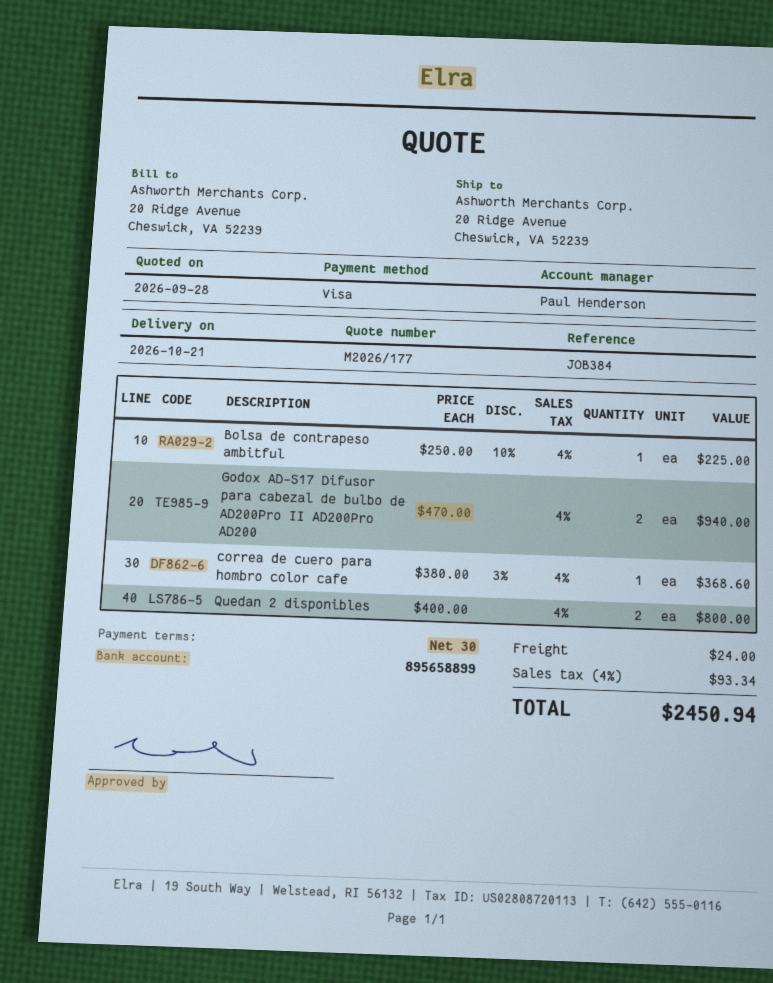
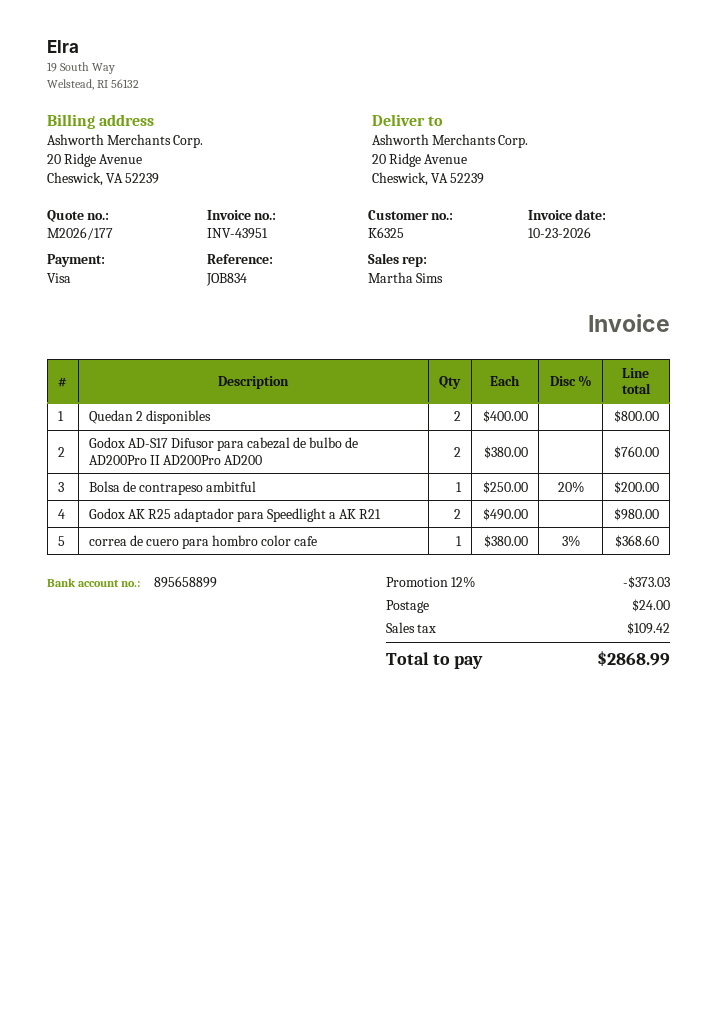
reference: JOB384 -> JOB834
sales rep: Paul Henderson -> Martha Sims
Bolsa de contrapeso ambitful: 1 x 250.00 - 10% = 225.00 -> 1 x 250.00 - 20% = 200.00
Godox AD-S17 Difusor para cabezal de bulbo de AD200Pro II AD200Pro AD200: 2 x 470.00 = 940.00 -> 2 x 380.00 = 760.00
Godox AK R25 adaptador para Speedlight a AK R21: none -> 2 x 490.00 = 980.00
discount: none -> 12% = 373.03
tax: 93.34 -> 109.42
total: 2450.94 -> 2868.99

